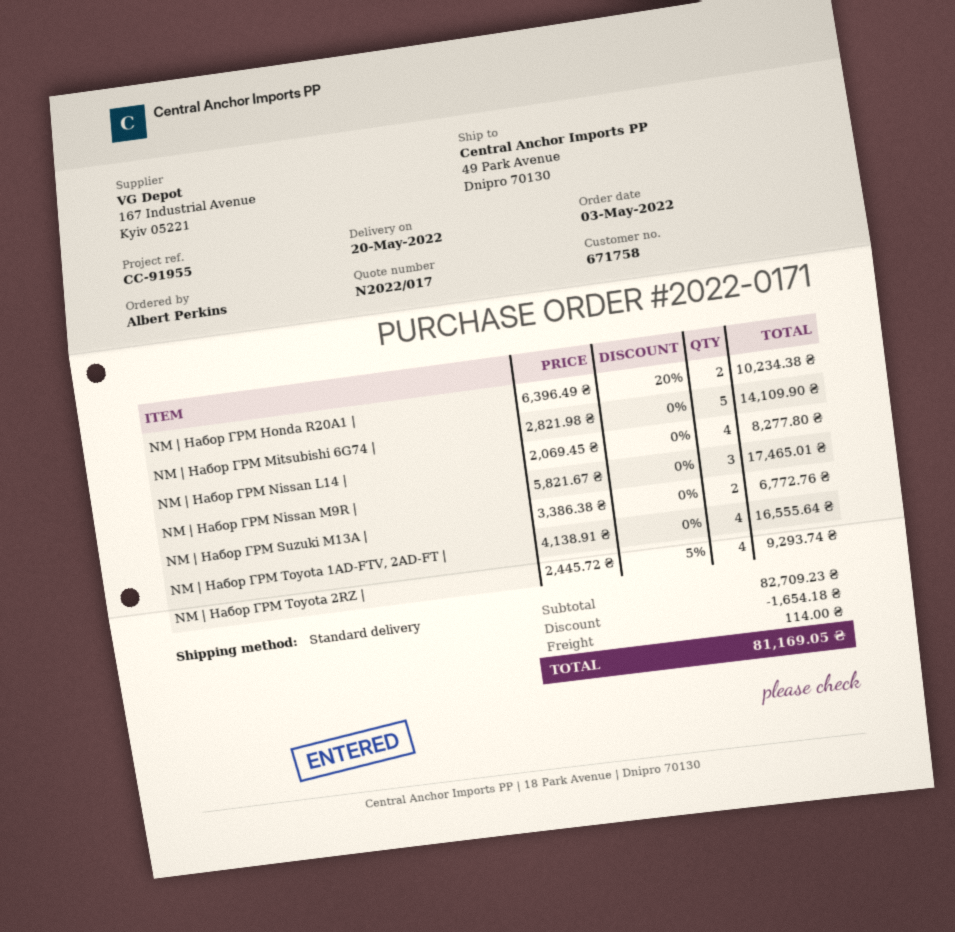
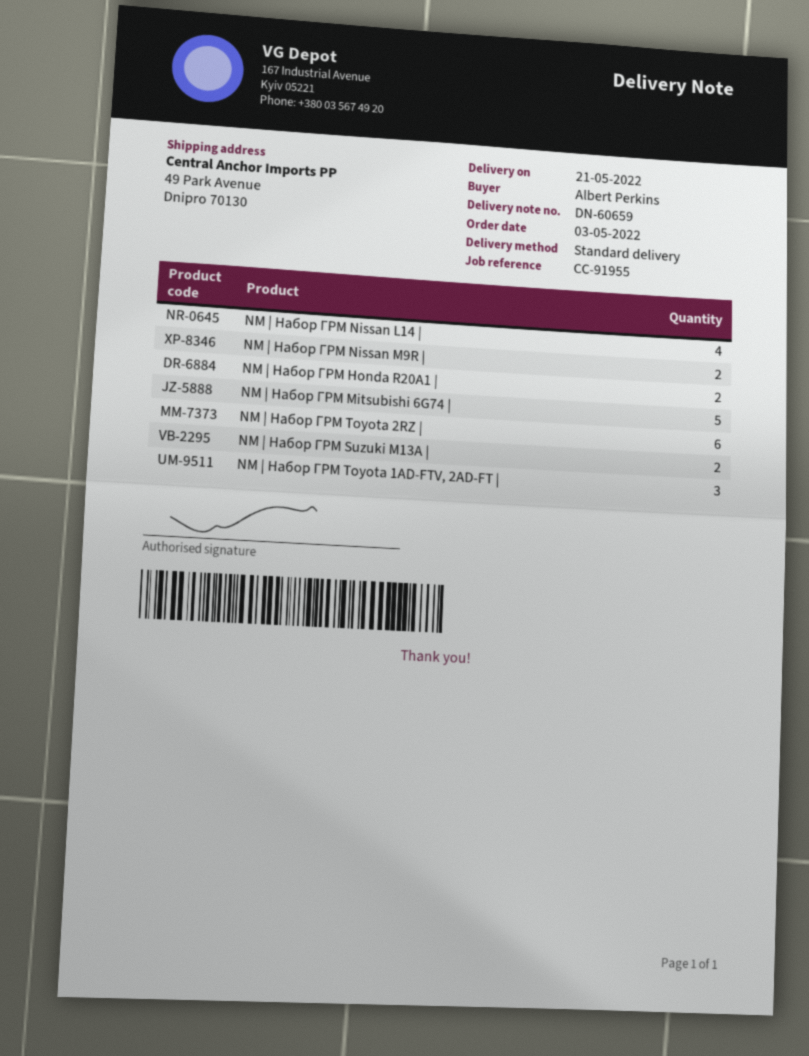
delivery date: 2022-05-20 -> 2022-05-21
NM | Набор ГРМ Nissan M9R |: 3 -> 2
NM | Набор ГРМ Toyota 1AD-FTV, 2AD-FT |: 4 -> 3
NM | Набор ГРМ Toyota 2RZ |: 4 -> 6

